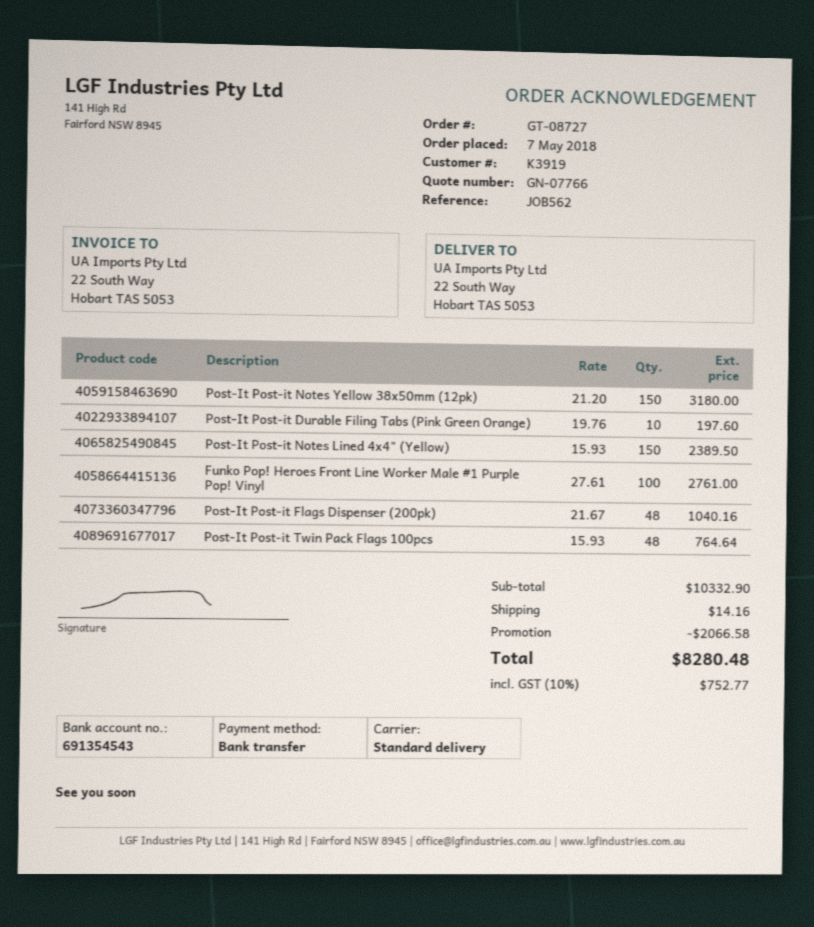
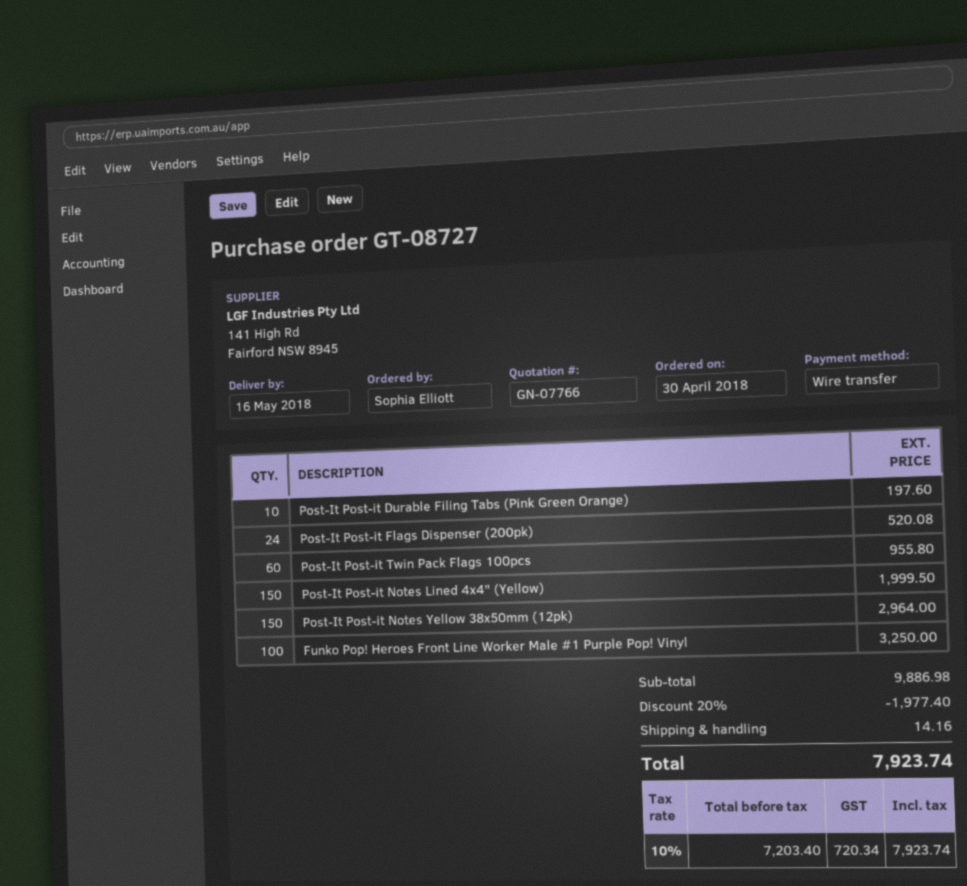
order date: 2018-05-07 -> 2018-04-30
Post-It Post-it Notes Yellow 38x50mm (12pk): 150 for 3180.00 -> 150 for 2964.00
Post-It Post-it Notes Lined 4x4" (Yellow): 150 for 2389.50 -> 150 for 1999.50
Funko Pop! Heroes Front Line Worker Male #1 Purple Pop! Vinyl: 100 for 2761.00 -> 100 for 3250.00
Post-It Post-it Flags Dispenser (200pk): 48 for 1040.16 -> 24 for 520.08
Post-It Post-it Twin Pack Flags 100pcs: 48 for 764.64 -> 60 for 955.80
subtotal: 10332.90 -> 9886.98
discount: 2066.58 -> 1977.40
tax: 10% = 752.77 -> 10% = 720.34
total: 8280.48 -> 7923.74

